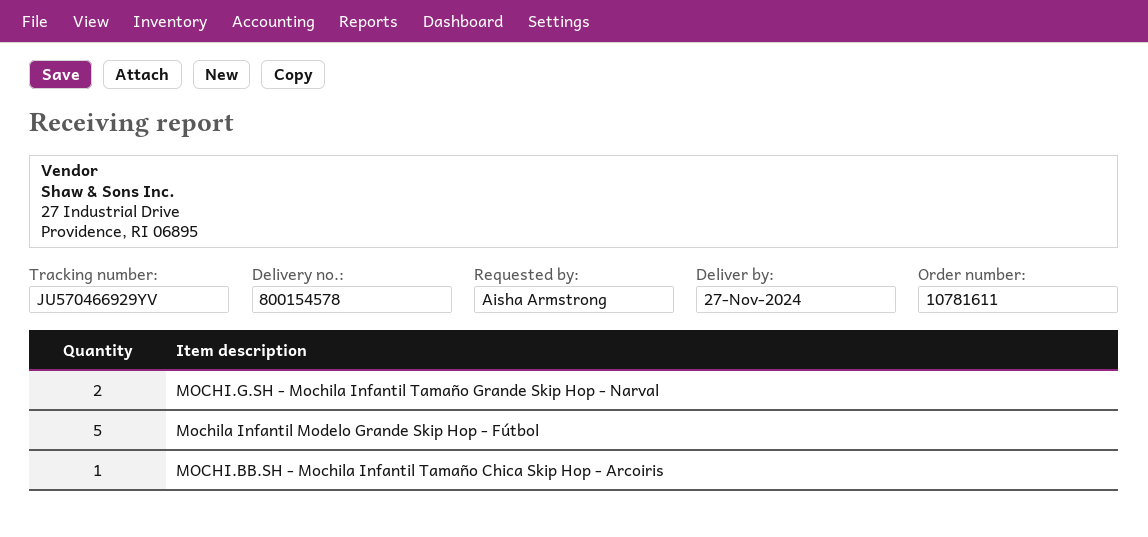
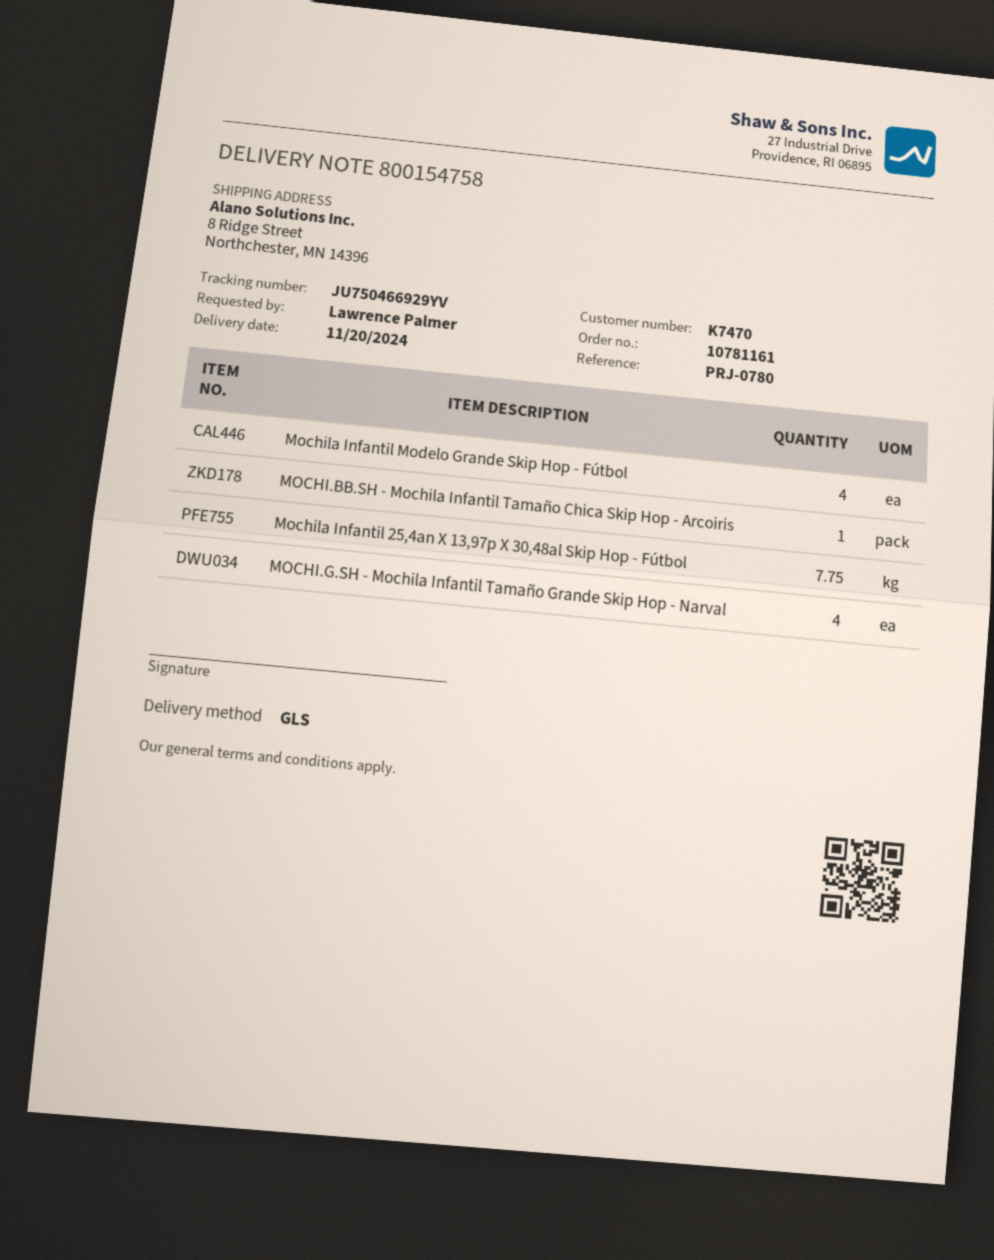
order number: 10781611 -> 10781161
delivery note number: 800154578 -> 800154758
delivery date: 2024-11-27 -> 2024-11-20
ordered by: Aisha Armstrong -> Lawrence Palmer
tracking number: JU570466929YV -> JU750466929YV
MOCHI.G.SH - Mochila Infantil Tamaño Grande Skip Hop - Narval: 2 -> 4
Mochila Infantil Modelo Grande Skip Hop - Fútbol: 5 -> 4
Mochila Infantil 25,4an X 13,97p X 30,48al Skip Hop - Fútbol: none -> 7.75

